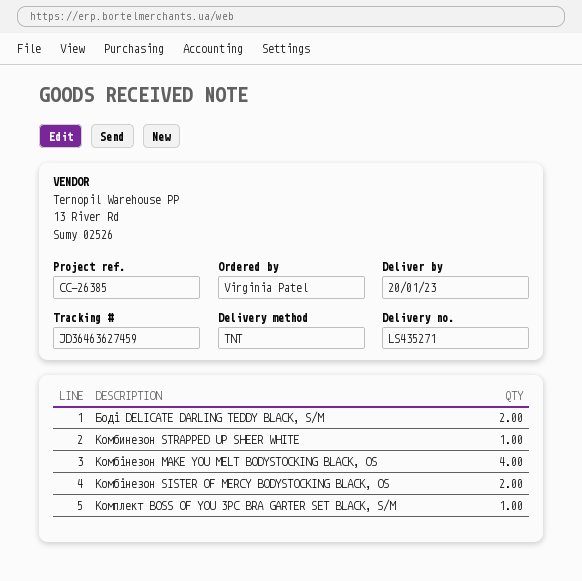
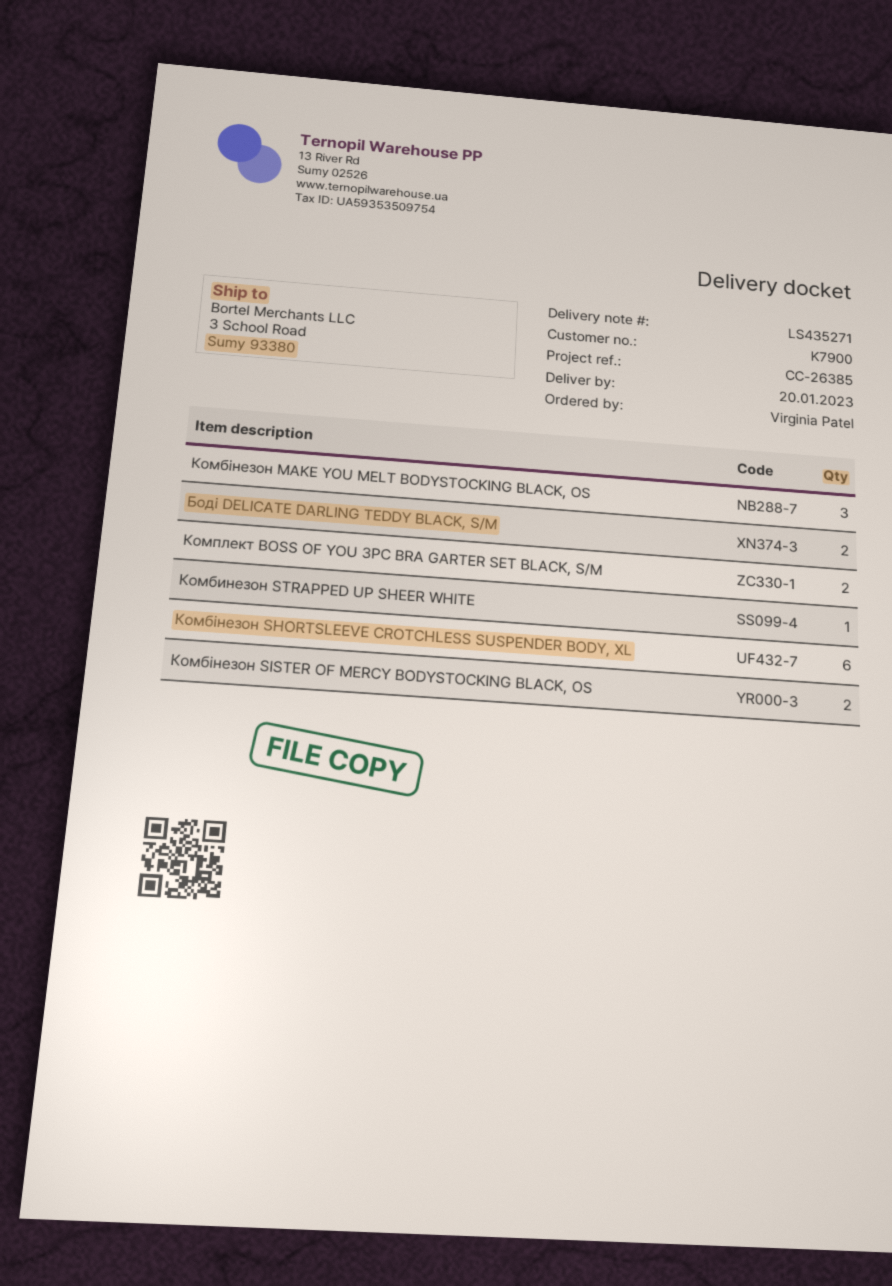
Комбінезон MAKE YOU MELT BODYSTOCKING BLACK, OS: 4 -> 3
Комплект BOSS OF YOU 3PC BRA GARTER SET BLACK, S/M: 1 -> 2
Комбінезон SHORTSLEEVE CROTCHLESS SUSPENDER BODY, XL: none -> 6

